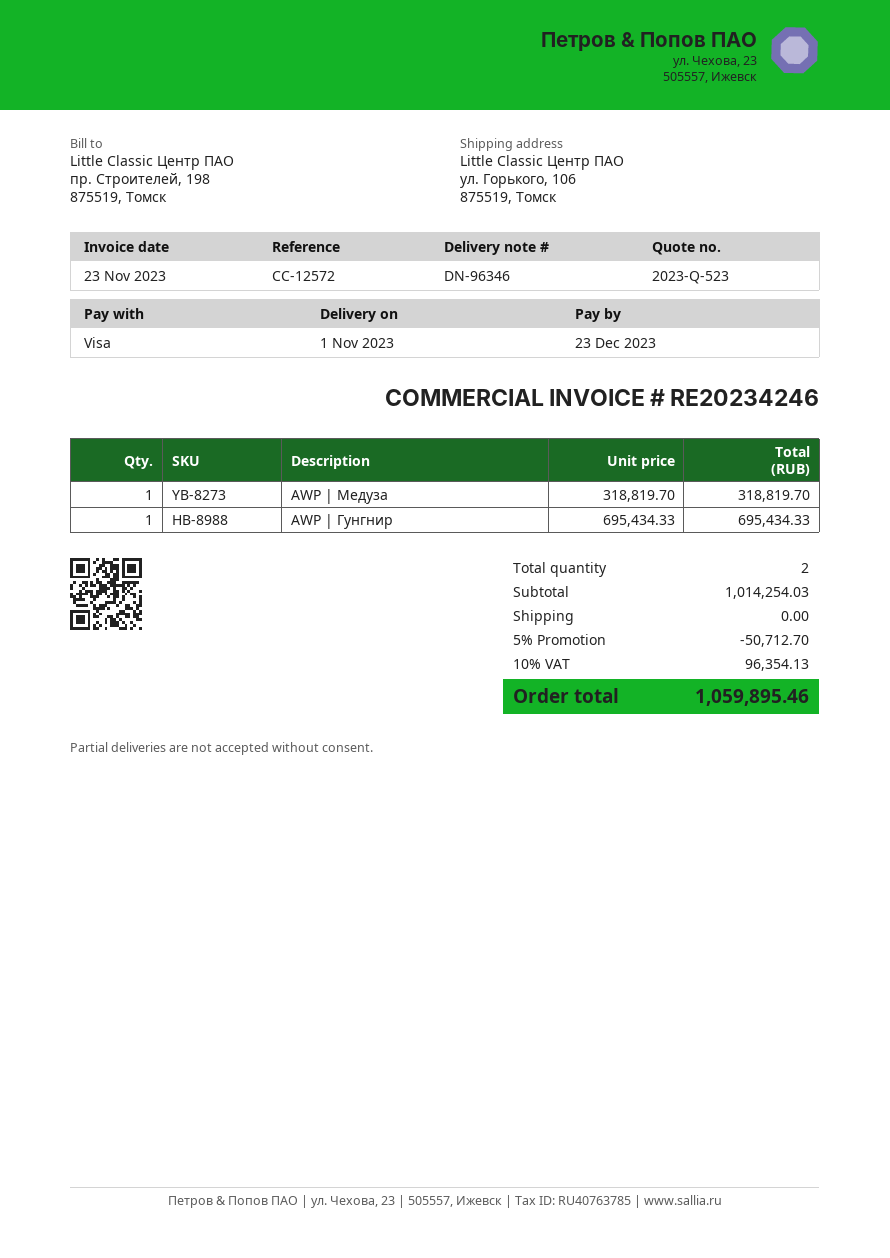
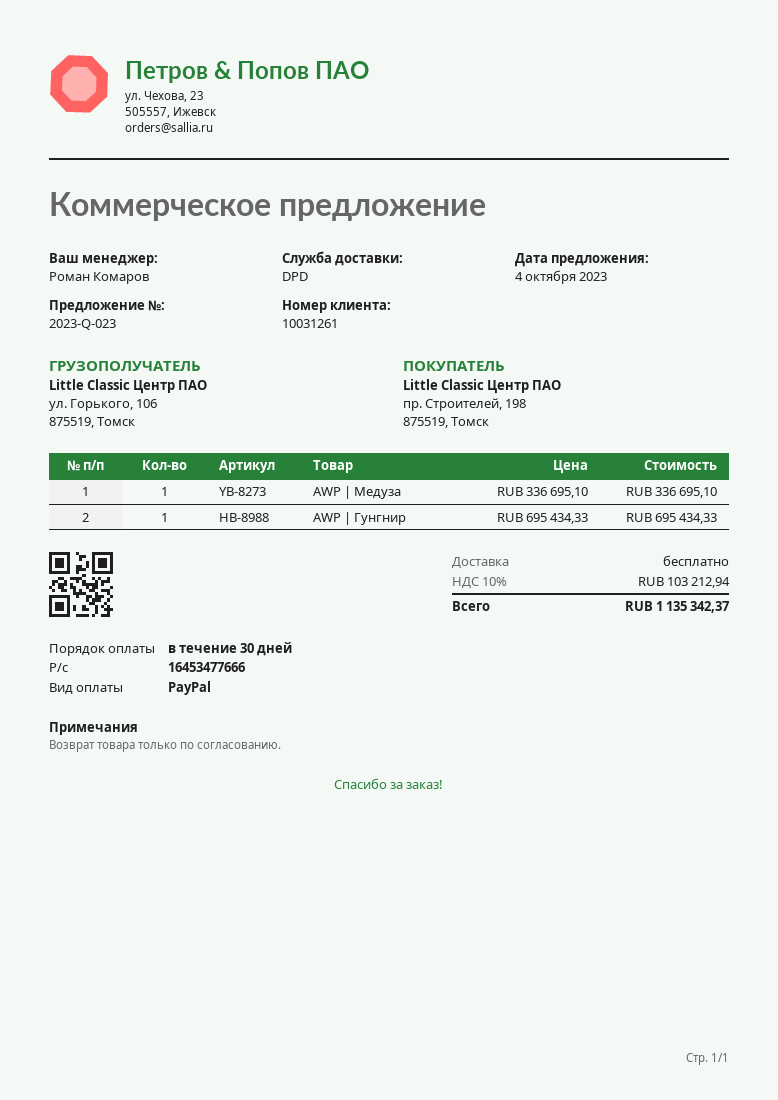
quote number: 2023-Q-523 -> 2023-Q-023
payment method: Visa -> PayPal
AWP | Медуза: 1 x 318819.70 = 318819.70 -> 1 x 336695.10 = 336695.10
discount: 5% = 50712.70 -> none
tax: 10% = 96354.13 -> 10% = 103212.94
total: 1059895.46 -> 1135342.37

